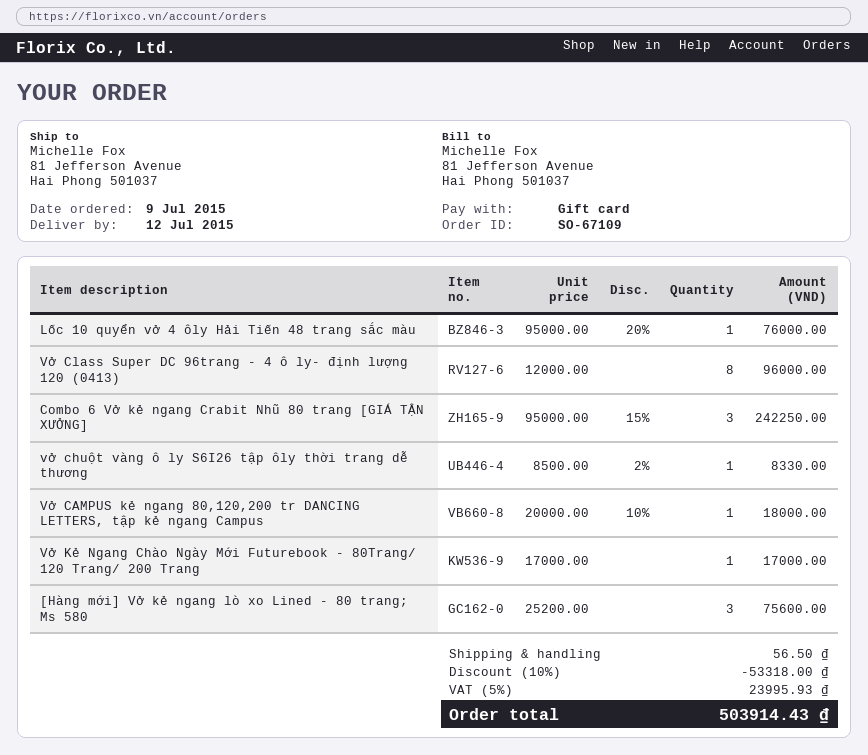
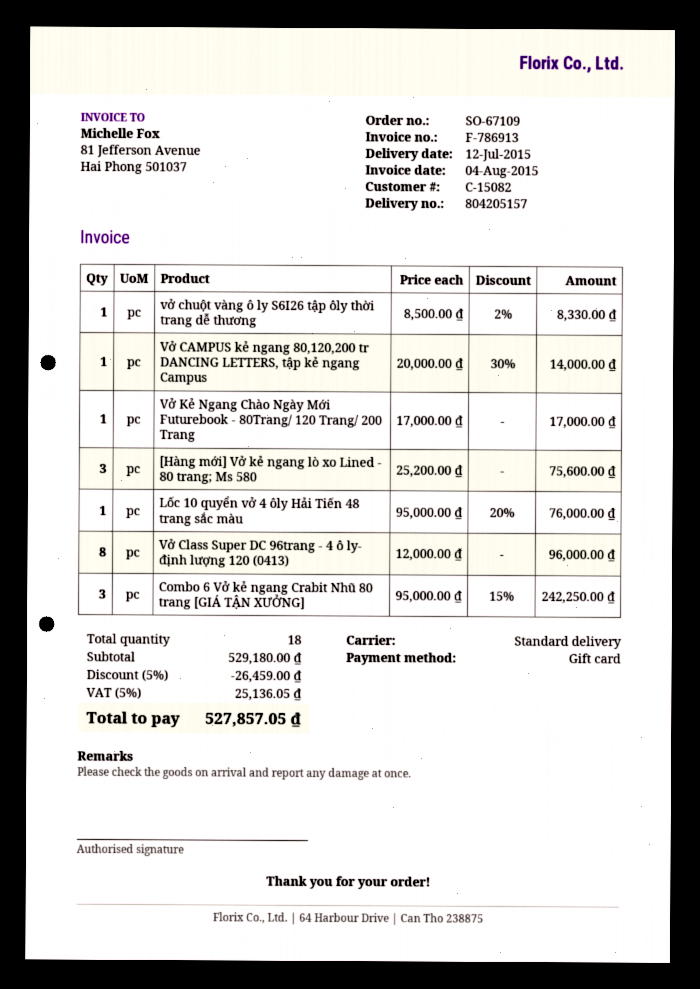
Vở CAMPUS kẻ ngang 80,120,200 tr DANCING LETTERS, tập kẻ ngang Campus: 1 x 20000.00 - 10% = 18000.00 -> 1 x 20000.00 - 30% = 14000.00
discount: 10% = 53318.00 -> 5% = 26459.00
shipping: 56.50 -> none
tax: 5% = 23995.93 -> 5% = 25136.05
total: 503914.43 -> 527857.05

